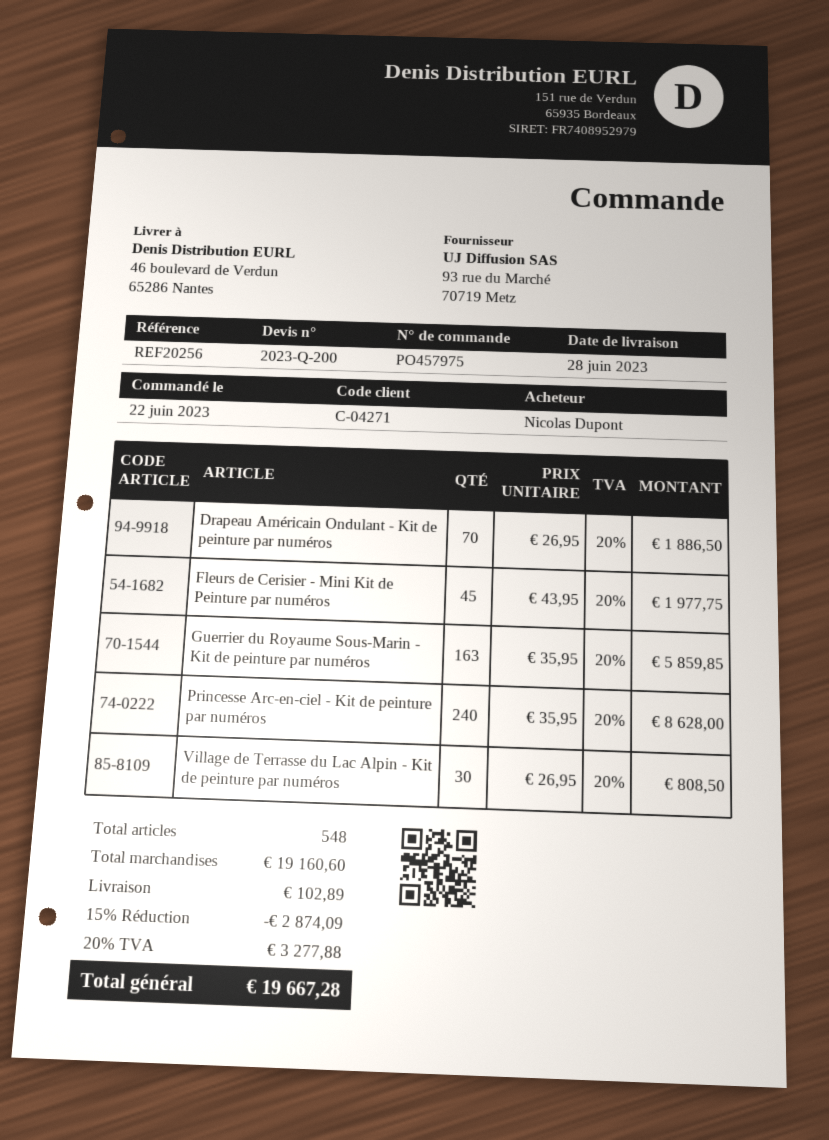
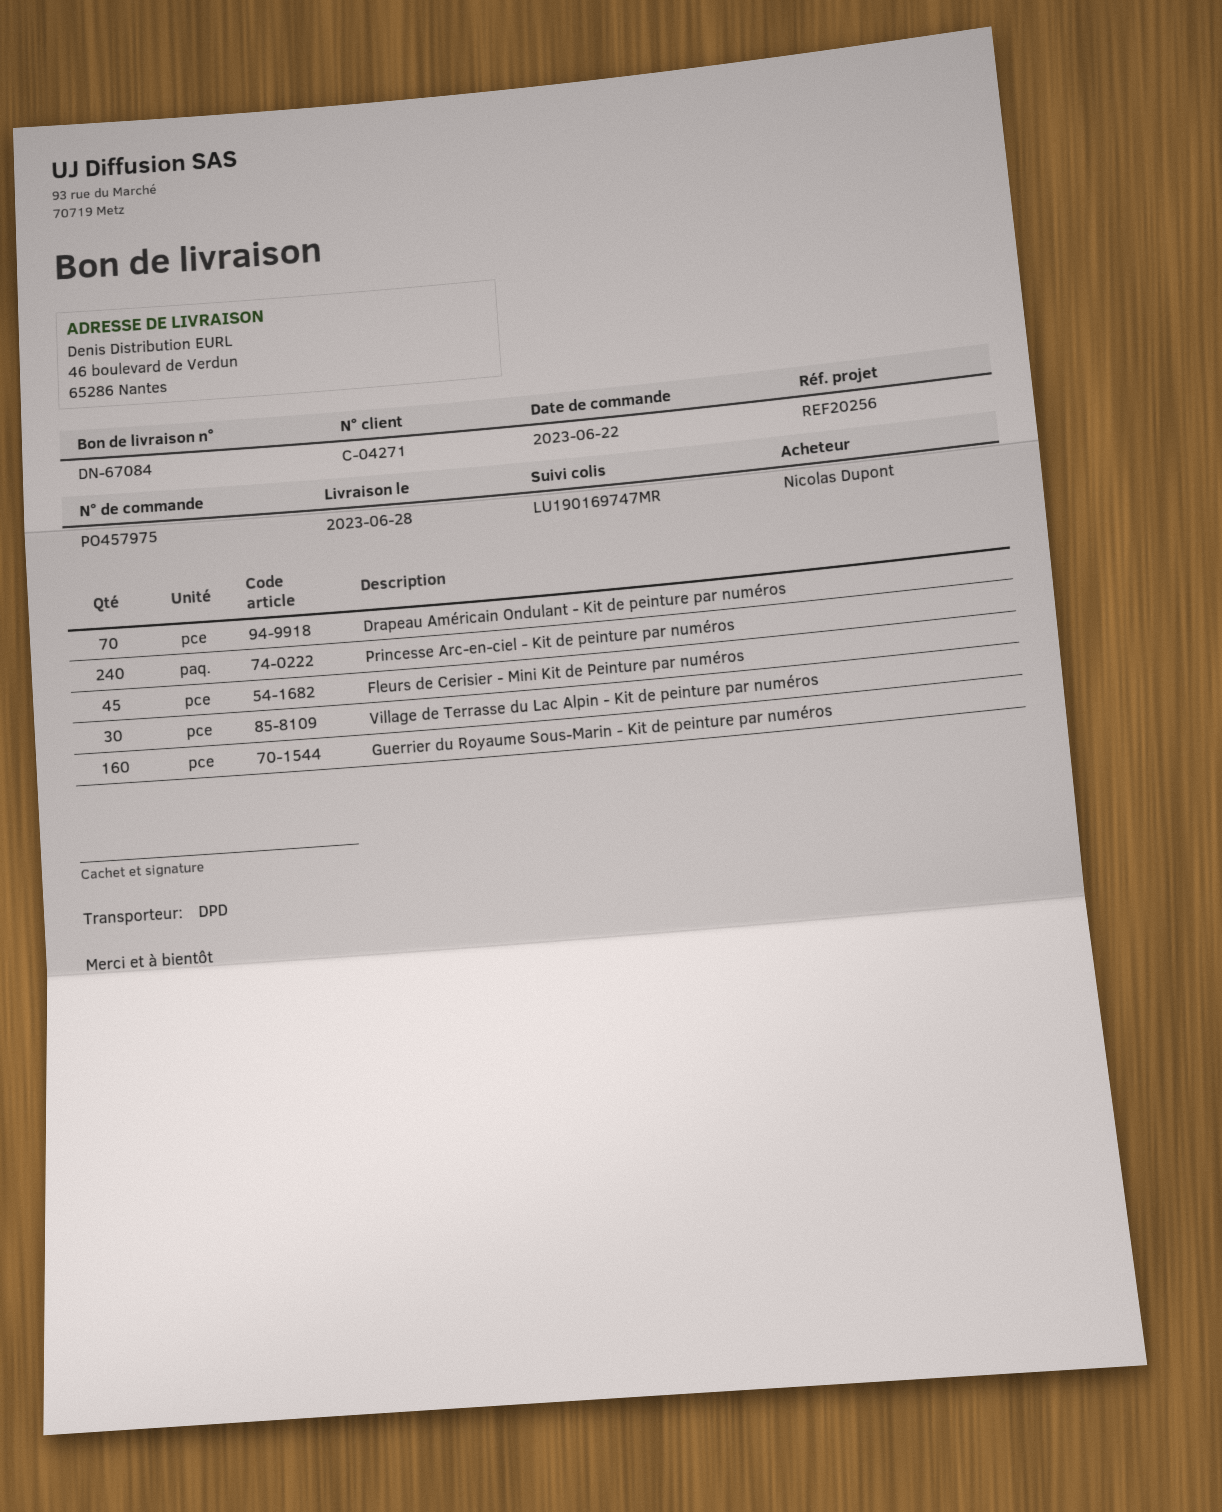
Guerrier du Royaume Sous-Marin - Kit de peinture par numéros: 163 -> 160

